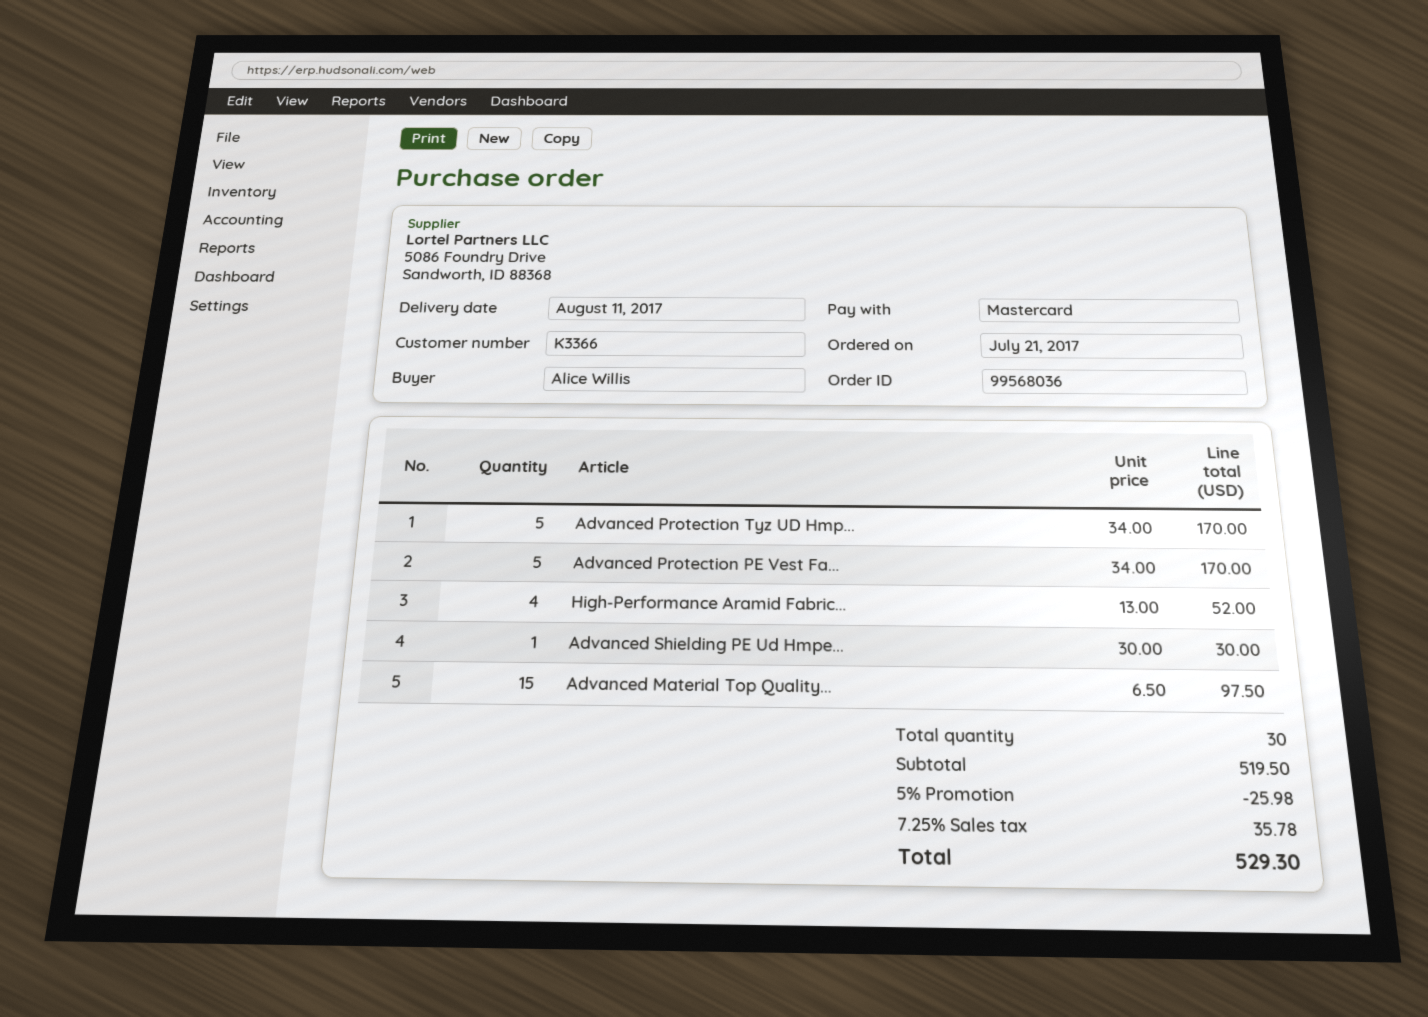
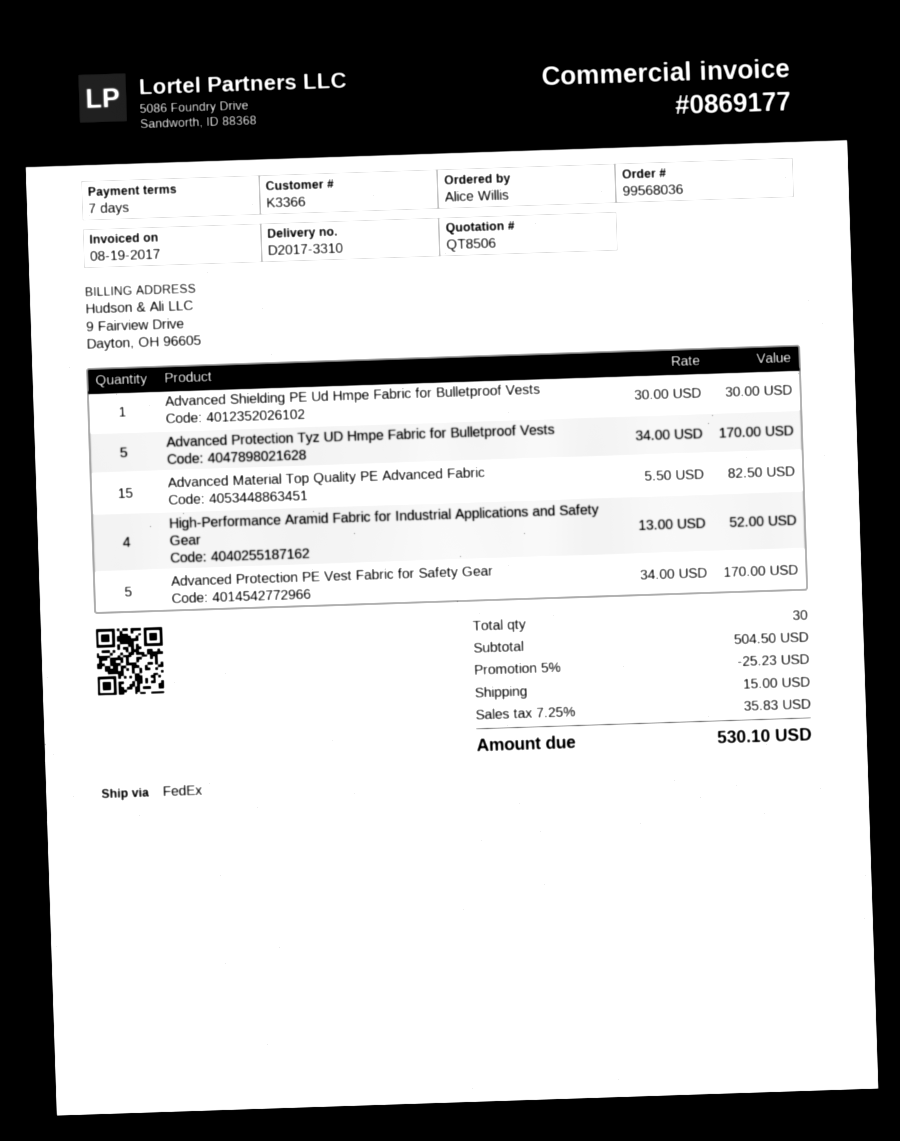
Advanced Material Top Quality...: 15 x 6.50 = 97.50 -> 15 x 5.50 = 82.50
subtotal: 519.50 -> 504.50
discount: 5% = 25.98 -> 5% = 25.23
shipping: none -> 15.00
tax: 7.25% = 35.78 -> 7.25% = 35.83
total: 529.30 -> 530.10

